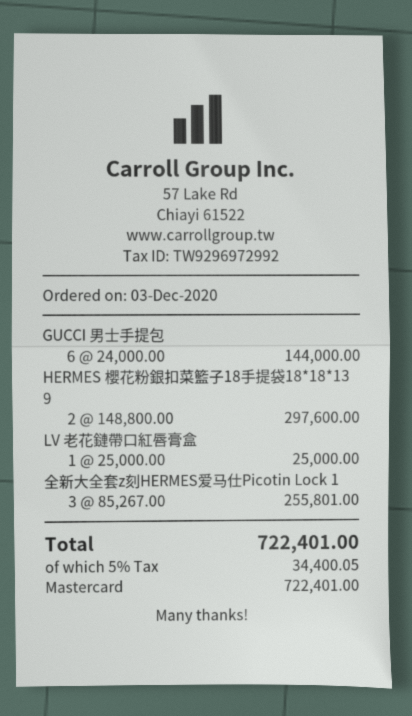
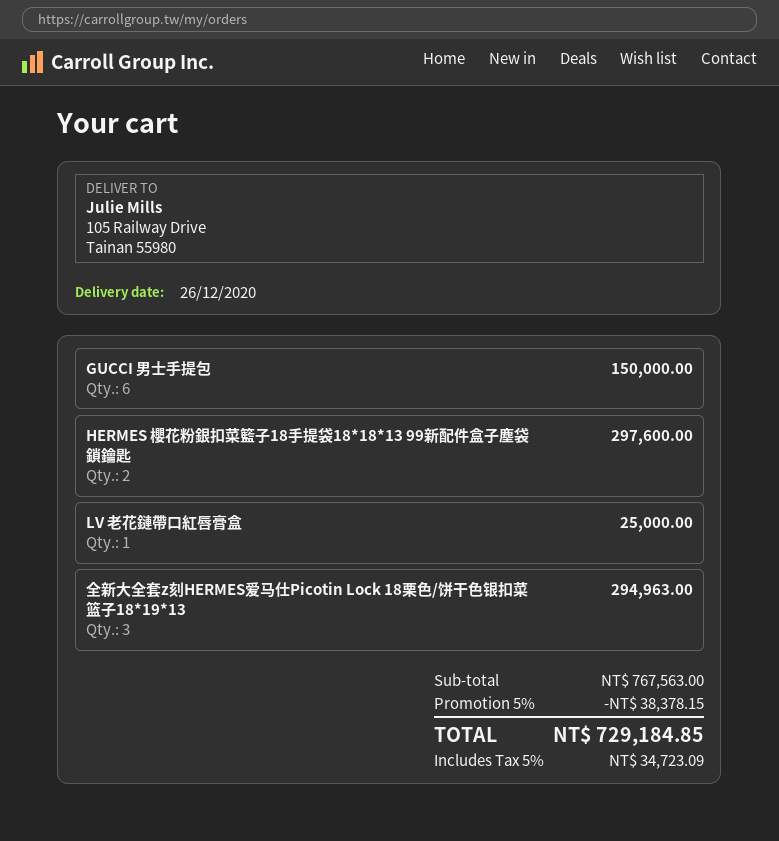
GUCCI 男士手提包: 6 for 144000.00 -> 6 for 150000.00
全新大全套z刻HERMES爱马仕Picotin Lock 1: 3 for 255801.00 -> 3 for 294963.00
discount: none -> 5% = 38378.15
tax: 5% = 34400.05 -> 5% = 34723.09
total: 722401.00 -> 729184.85

